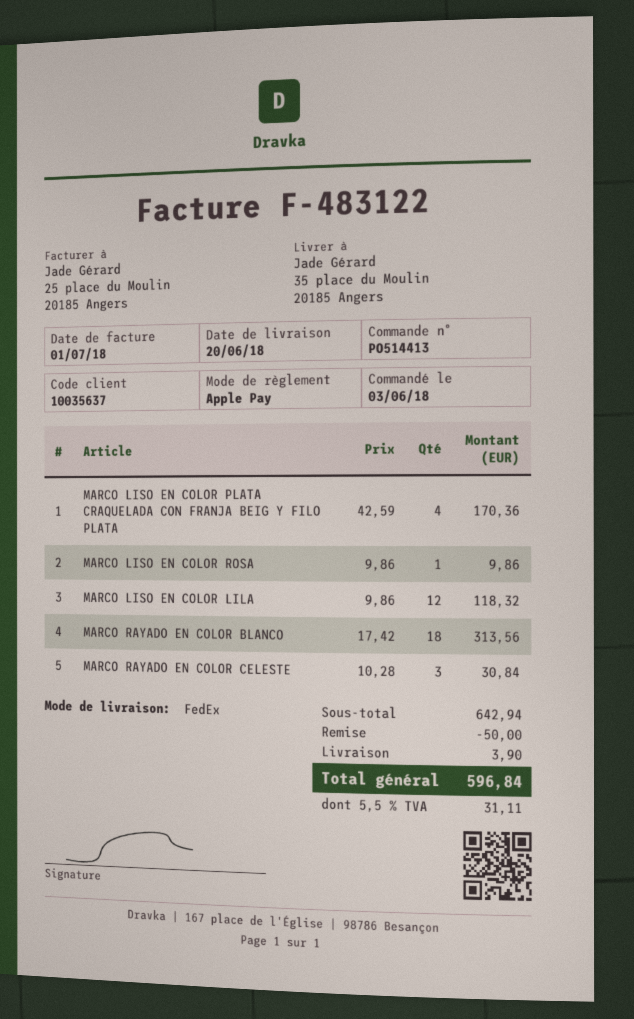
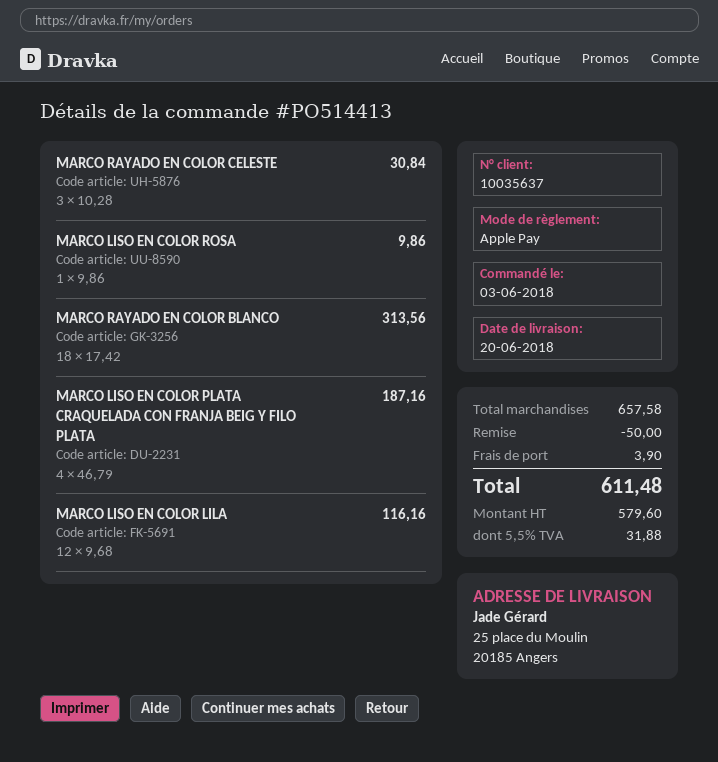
ship to: 35 place du Moulin, 20185 Angers -> 25 place du Moulin, 20185 Angers
MARCO LISO EN COLOR PLATA CRAQUELADA CON FRANJA BEIG Y FILO PLATA: 4 x 42.59 = 170.36 -> 4 x 46.79 = 187.16
MARCO LISO EN COLOR LILA: 12 x 9.86 = 118.32 -> 12 x 9.68 = 116.16
subtotal: 642.94 -> 657.58
tax: 5.5% = 31.11 -> 5.5% = 31.88
total: 596.84 -> 611.48

